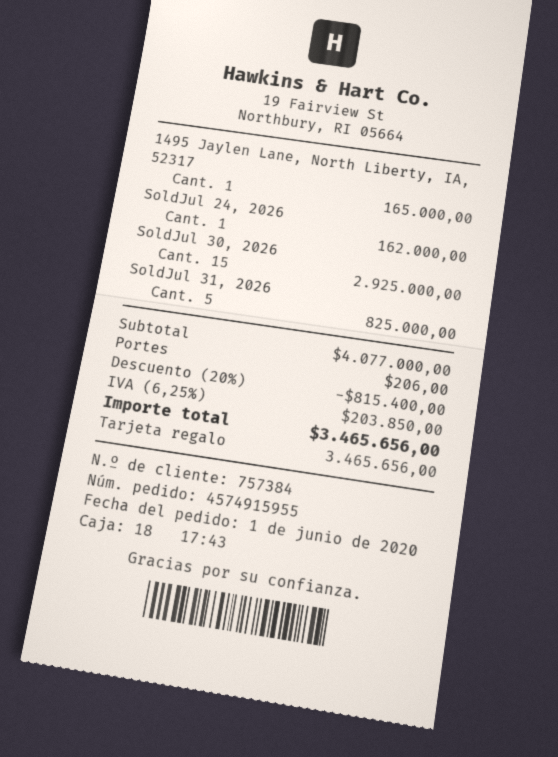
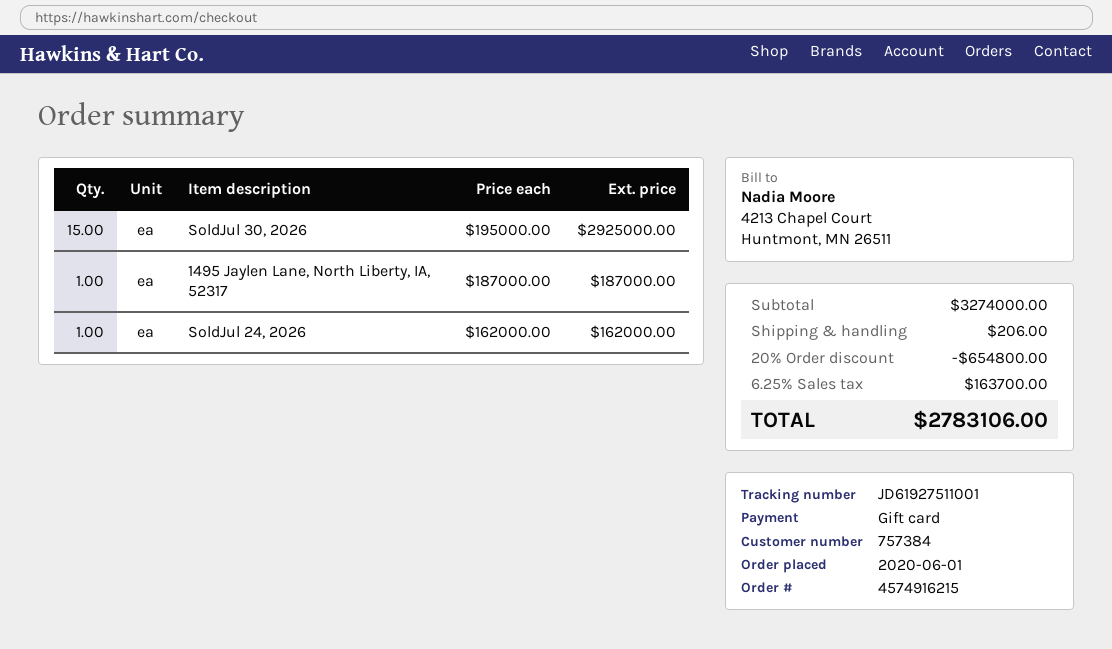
order number: 4574915955 -> 4574916215
1495 Jaylen Lane, North Liberty, IA, 52317: 1 for 165000.00 -> 1 for 187000.00
SoldJul 31, 2026: 5 for 825000.00 -> none
subtotal: 4077000.00 -> 3274000.00
discount: 20% = 815400.00 -> 20% = 654800.00
tax: 6.25% = 203850.00 -> 6.25% = 163700.00
total: 3465656.00 -> 2783106.00

